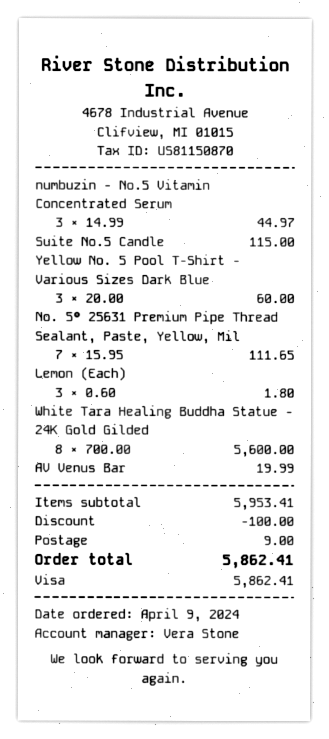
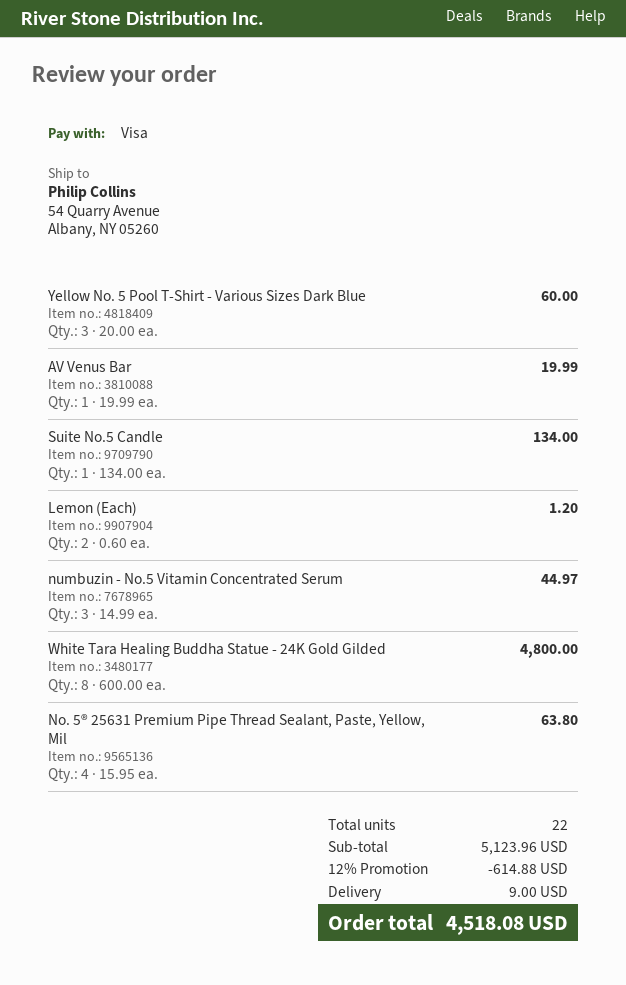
Suite No.5 Candle: 1 x 115.00 = 115.00 -> 1 x 134.00 = 134.00
No. 5® 25631 Premium Pipe Thread Sealant, Paste, Yellow, Mil: 7 x 15.95 = 111.65 -> 4 x 15.95 = 63.80
Lemon (Each): 3 x 0.60 = 1.80 -> 2 x 0.60 = 1.20
White Tara Healing Buddha Statue - 24K Gold Gilded: 8 x 700.00 = 5600.00 -> 8 x 600.00 = 4800.00
subtotal: 5953.41 -> 5123.96
discount: 100.00 -> 614.88
total: 5862.41 -> 4518.08

